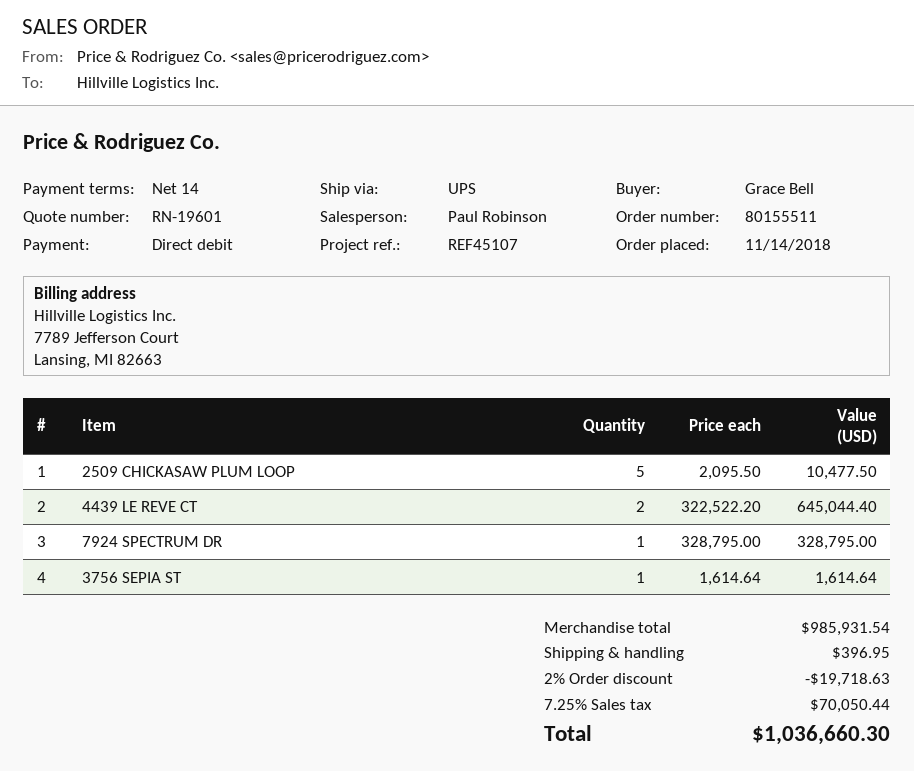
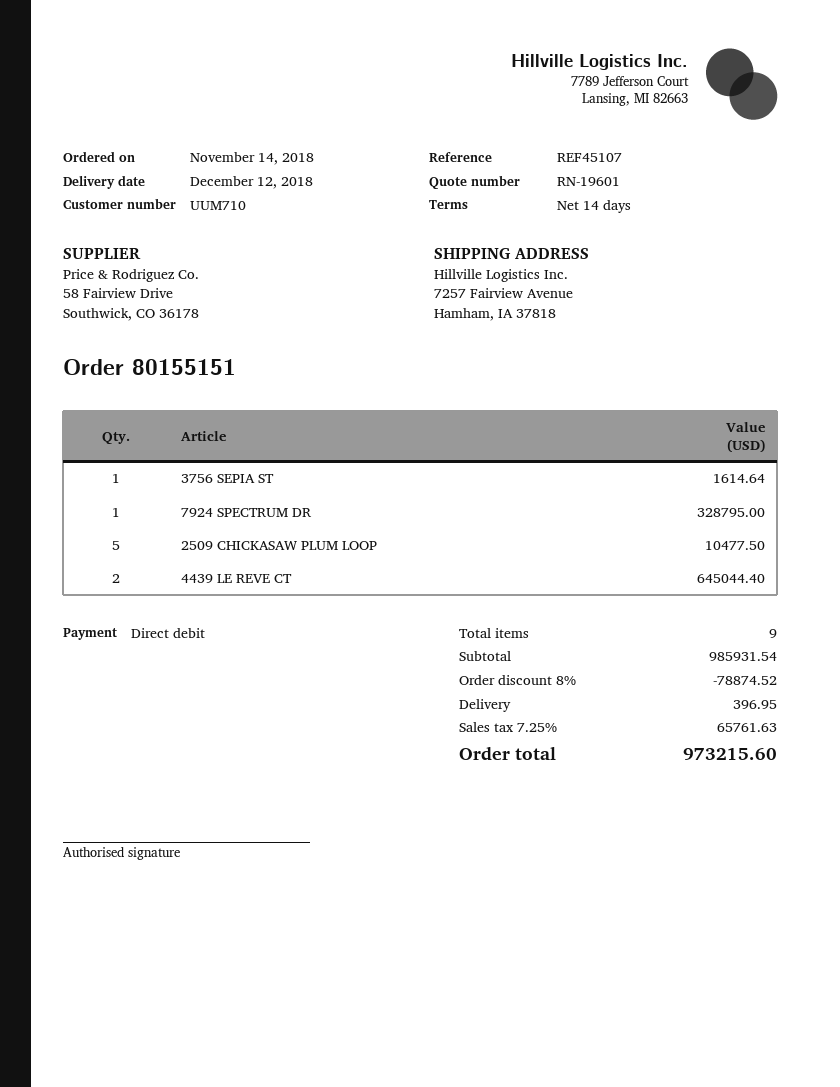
order number: 80155511 -> 80155151
discount: 2% = 19718.63 -> 8% = 78874.52
tax: 7.25% = 70050.44 -> 7.25% = 65761.63
total: 1036660.30 -> 973215.60

